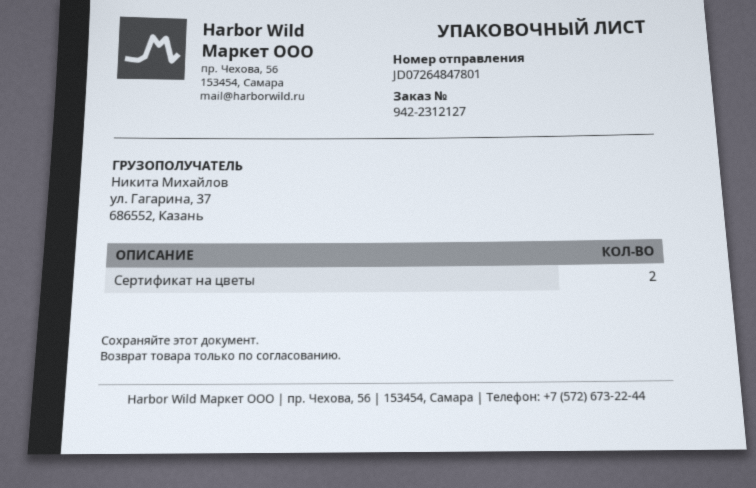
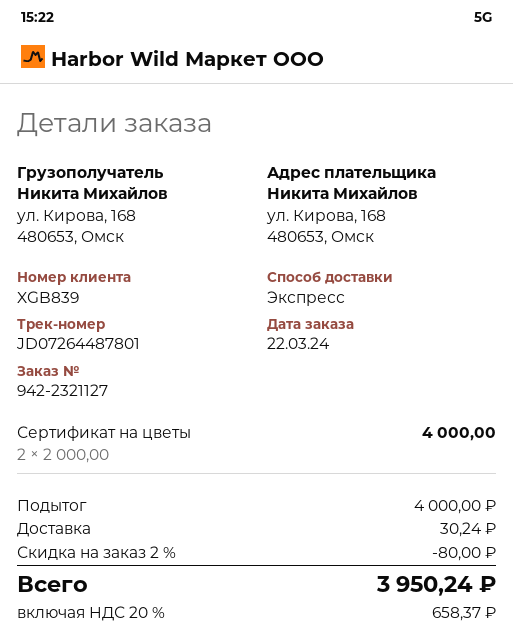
order number: 942-2312127 -> 942-2321127
tracking number: JD07264847801 -> JD07264487801
ship to: ул. Гагарина, 37, 686552, Казань -> ул. Кирова, 168, 480653, Омск

